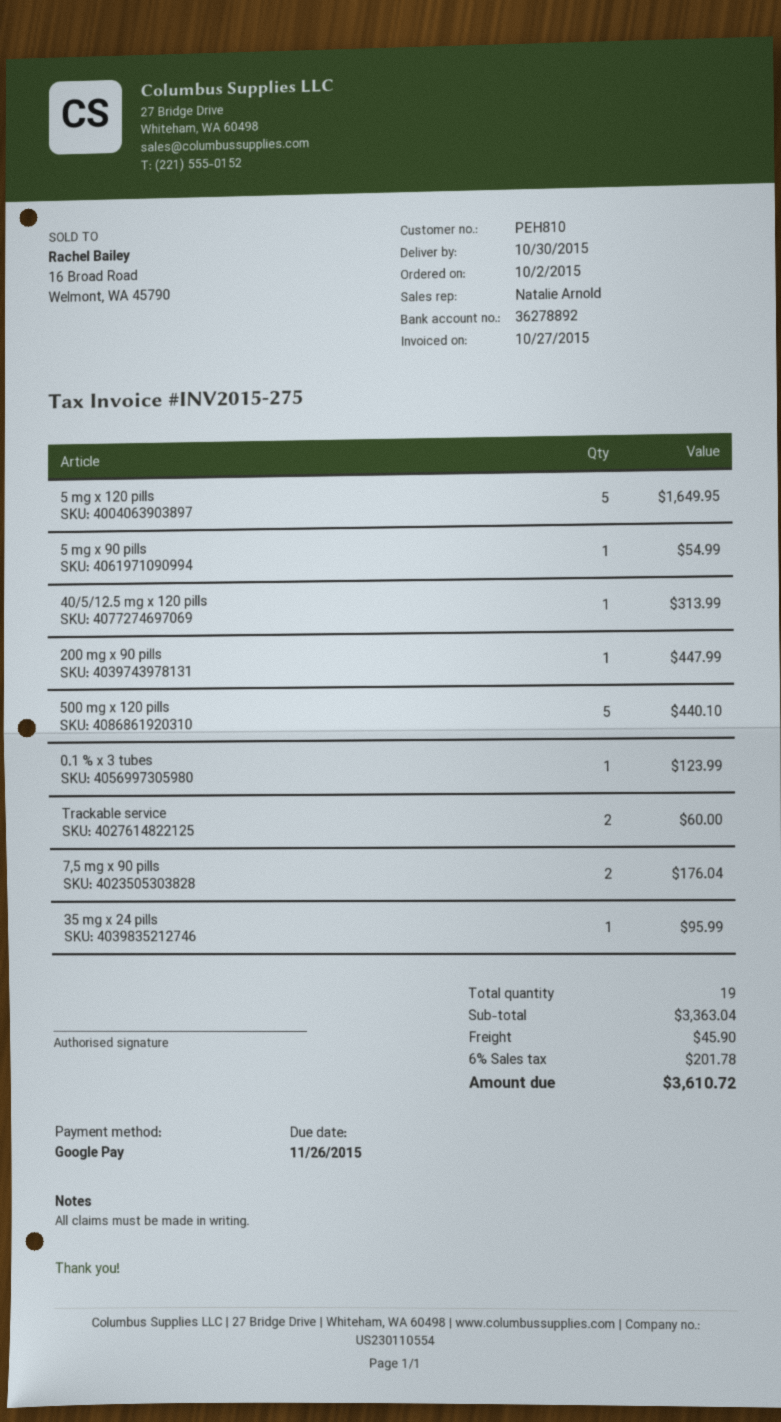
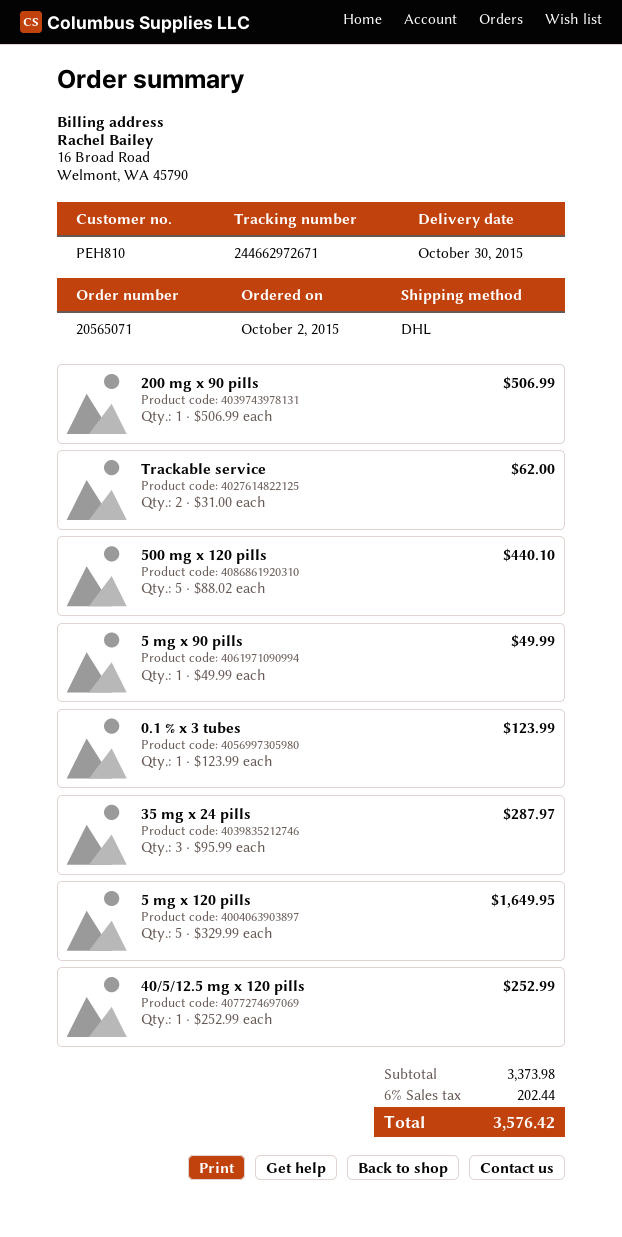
5 mg x 90 pills: 1 for 54.99 -> 1 for 49.99
40/5/12.5 mg x 120 pills: 1 for 313.99 -> 1 for 252.99
200 mg x 90 pills: 1 for 447.99 -> 1 for 506.99
Trackable service: 2 for 60.00 -> 2 for 62.00
7,5 mg x 90 pills: 2 for 176.04 -> none
35 mg x 24 pills: 1 for 95.99 -> 3 for 287.97
subtotal: 3363.04 -> 3373.98
shipping: 45.90 -> none
tax: 6% = 201.78 -> 6% = 202.44
total: 3610.72 -> 3576.42

